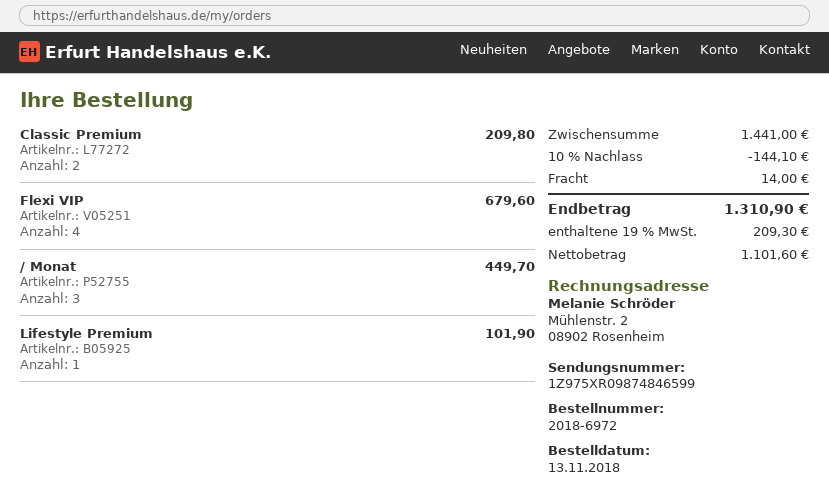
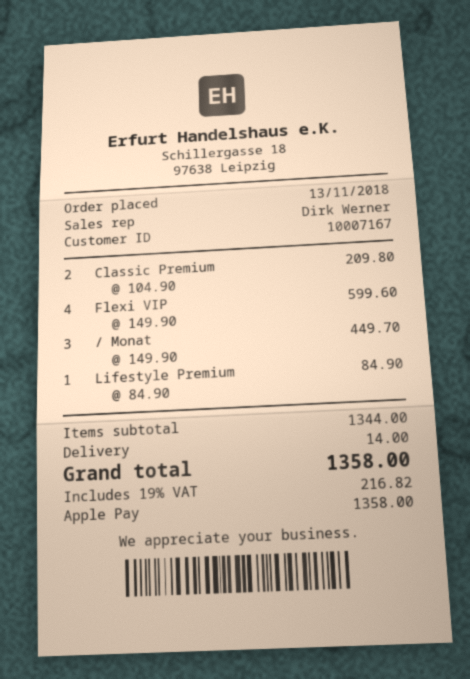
Flexi VIP: 4 for 679.60 -> 4 for 599.60
Lifestyle Premium: 1 for 101.90 -> 1 for 84.90
subtotal: 1441.00 -> 1344.00
discount: 10% = 144.10 -> none
tax: 19% = 209.30 -> 19% = 216.82
total: 1310.90 -> 1358.00

